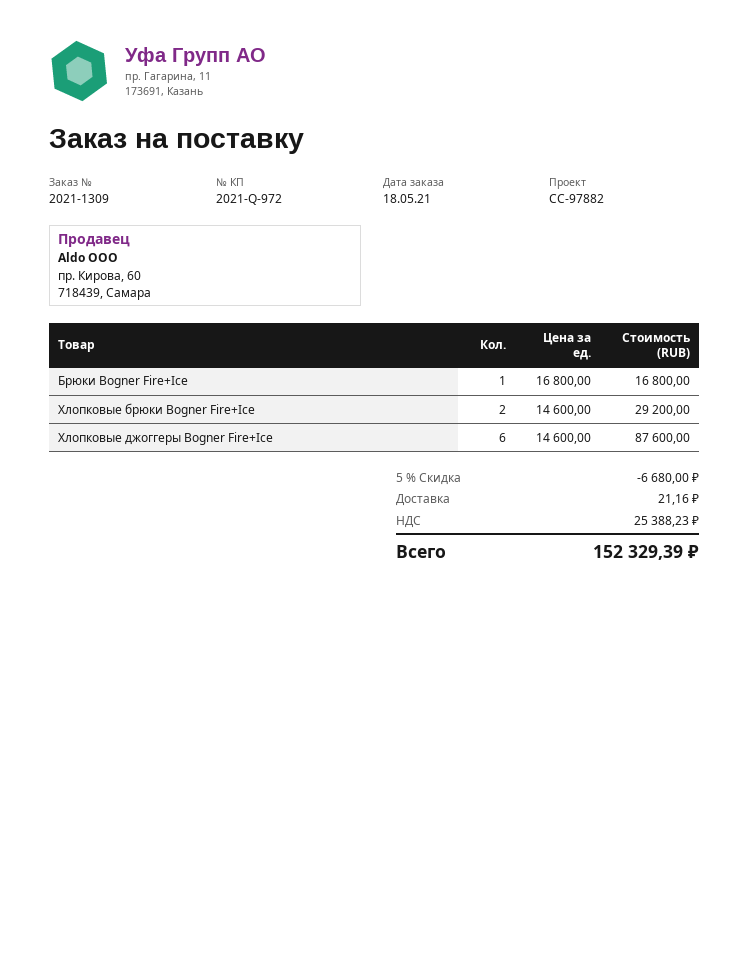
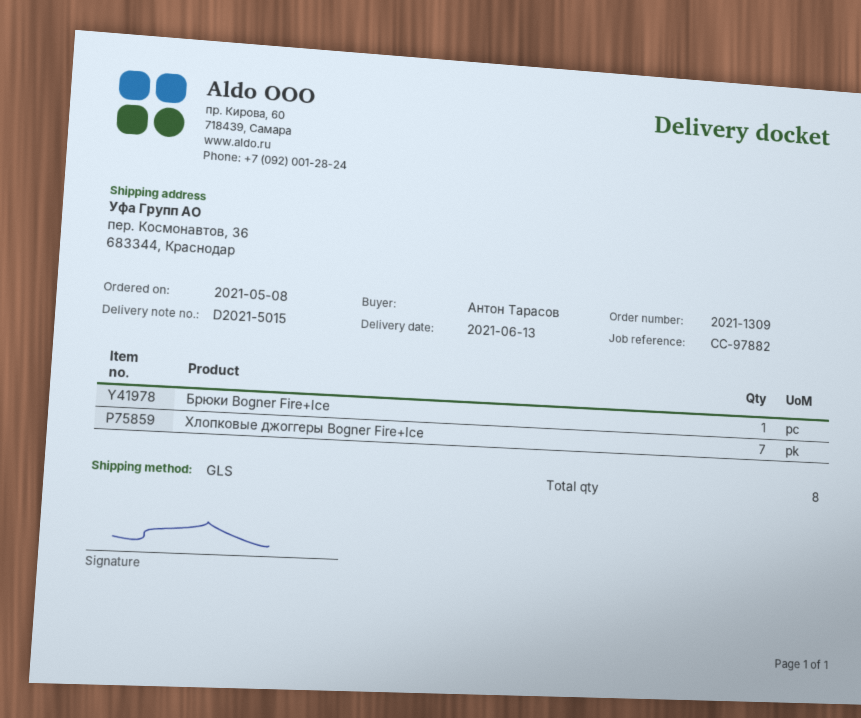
order date: 2021-05-18 -> 2021-05-08
Хлопковые брюки Bogner Fire+Ice: 2 -> none
Хлопковые джоггеры Bogner Fire+Ice: 6 -> 7

